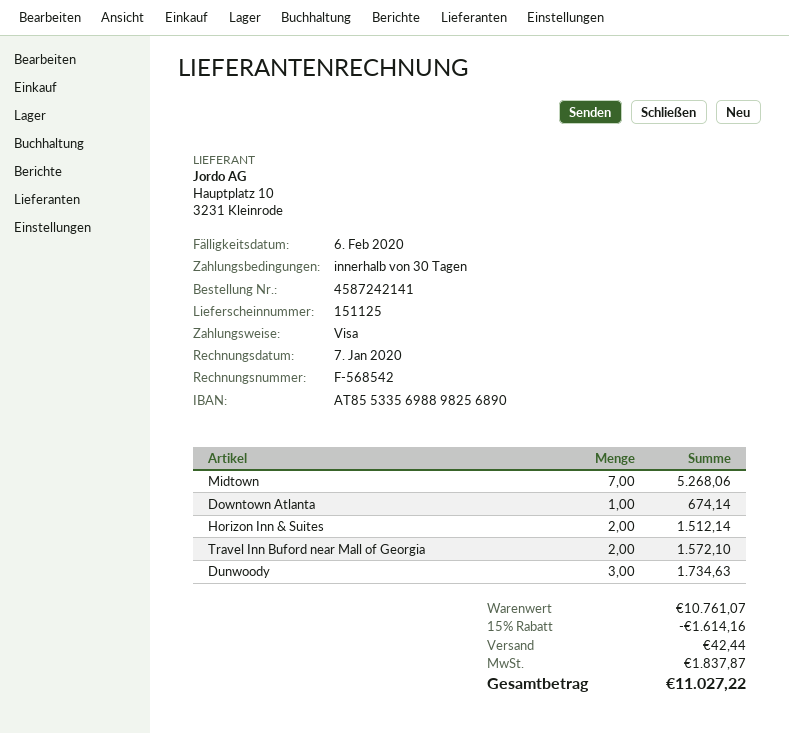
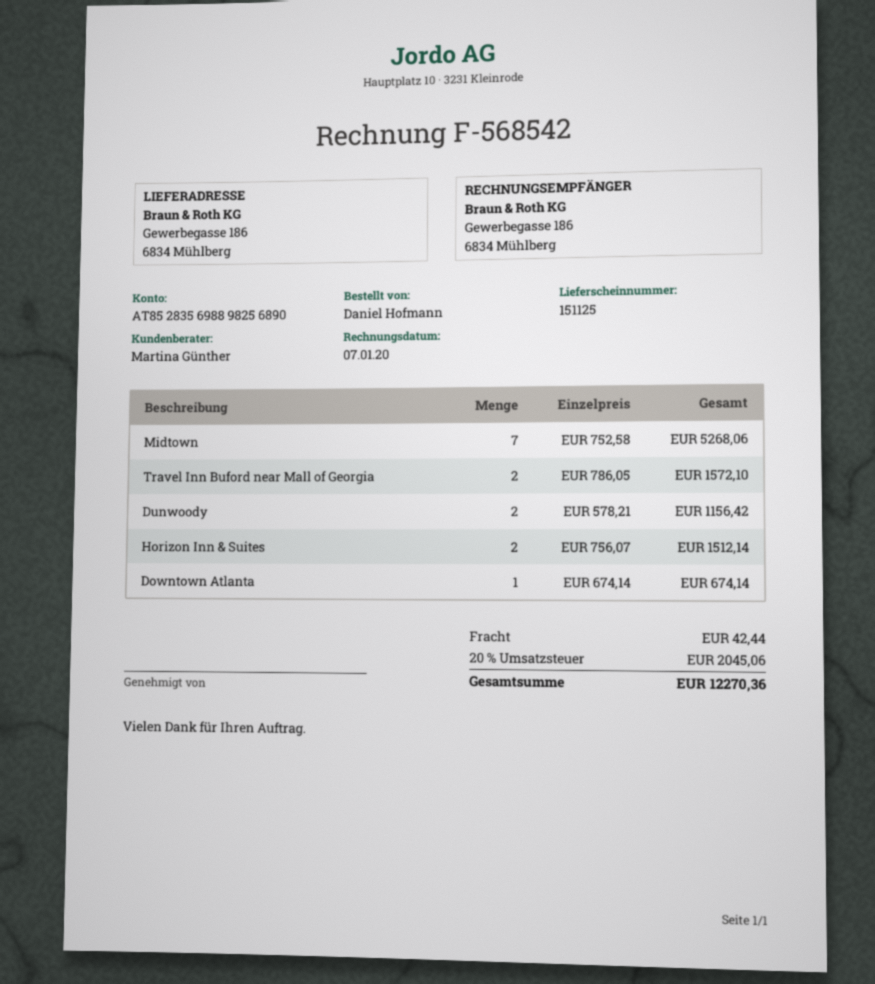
bank account: AT855335698898256890 -> AT852835698898256890
Dunwoody: 3 for 1734.63 -> 2 for 1156.42
discount: 15% = 1614.16 -> none
tax: 1837.87 -> 2045.06
total: 11027.22 -> 12270.36

